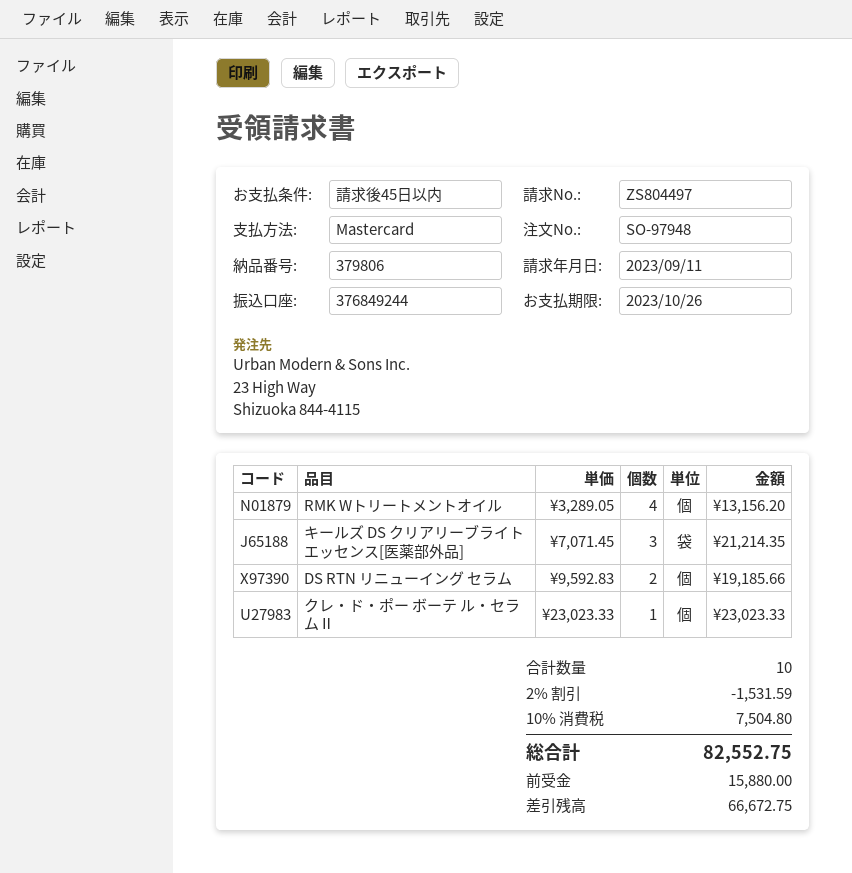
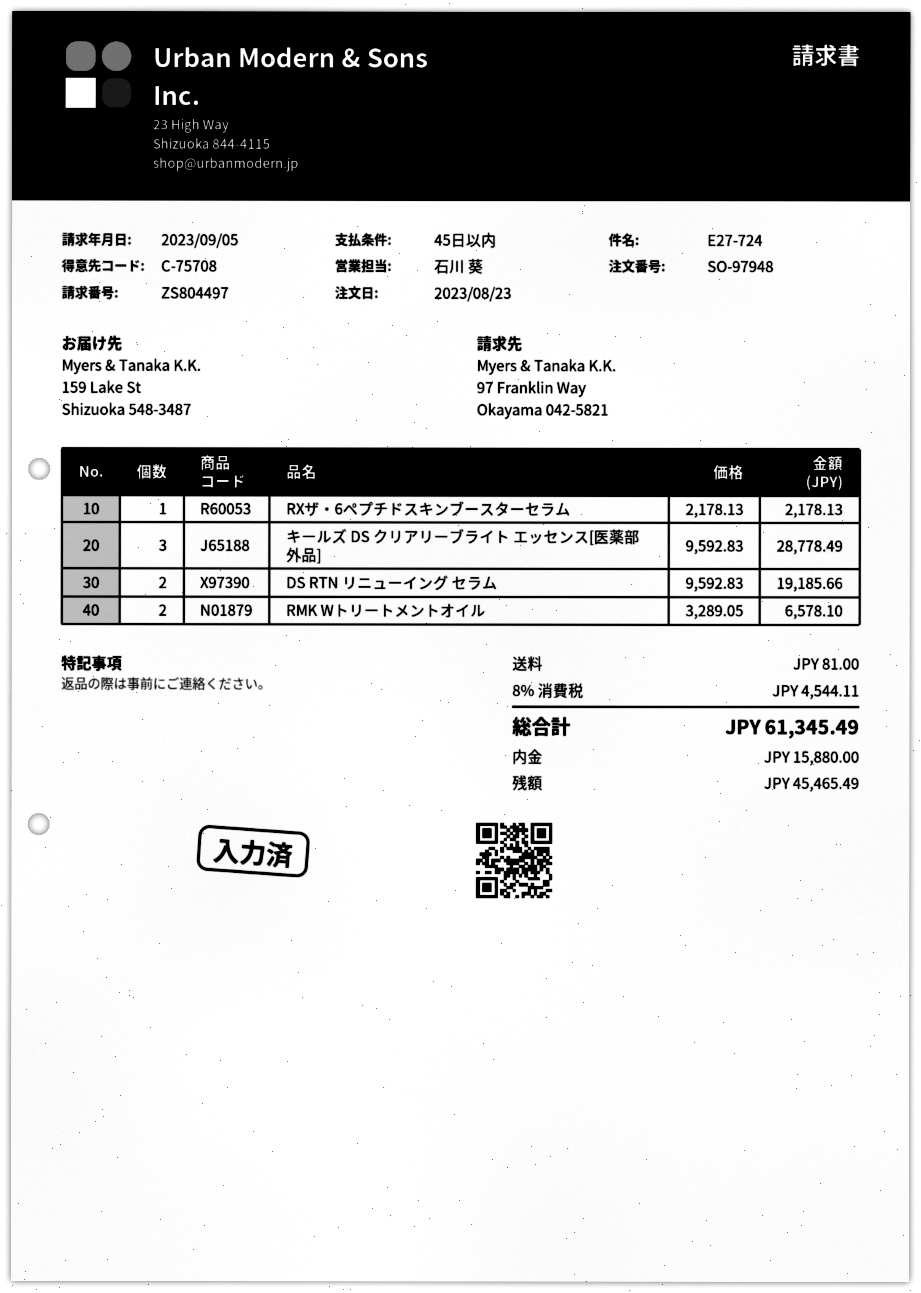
invoice date: 2023-09-11 -> 2023-09-05
RMK Wトリートメントオイル: 4 x 3289.05 = 13156.20 -> 2 x 3289.05 = 6578.10
キールズ DS クリアリーブライト エッセンス[医薬部外品]: 3 x 7071.45 = 21214.35 -> 3 x 9592.83 = 28778.49
クレ・ド・ポー ボーテ ル・セラムⅡ: 1 x 23023.33 = 23023.33 -> none
RXザ・6ペプチドスキンブースターセラム: none -> 1 x 2178.13 = 2178.13
discount: 2% = 1531.59 -> none
shipping: none -> 81.00
tax: 10% = 7504.80 -> 8% = 4544.11
total: 82552.75 -> 61345.49
balance: 66672.75 -> 45465.49

